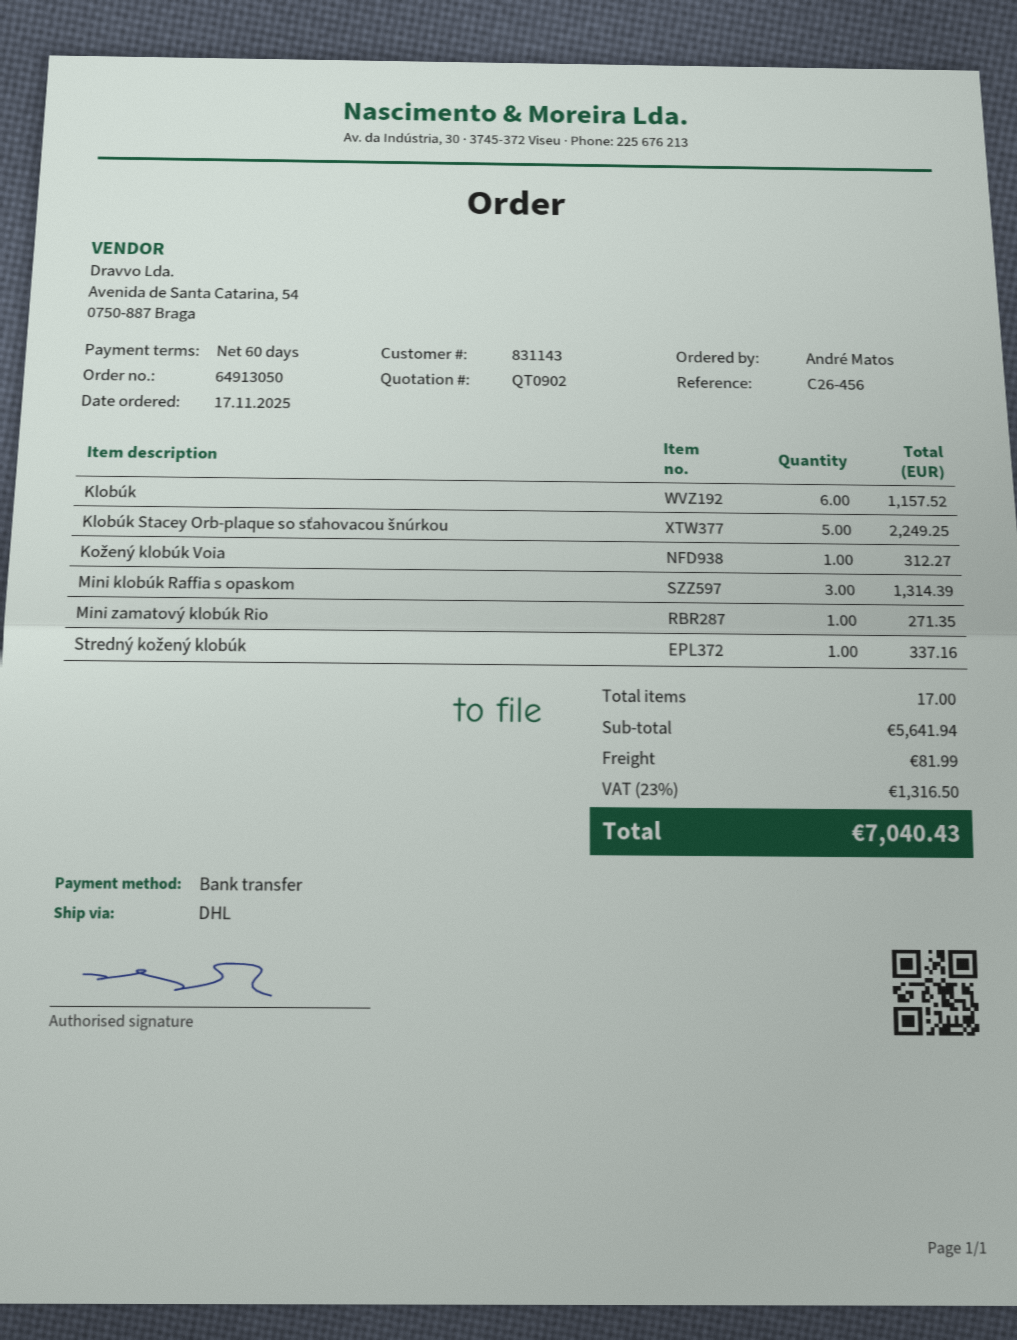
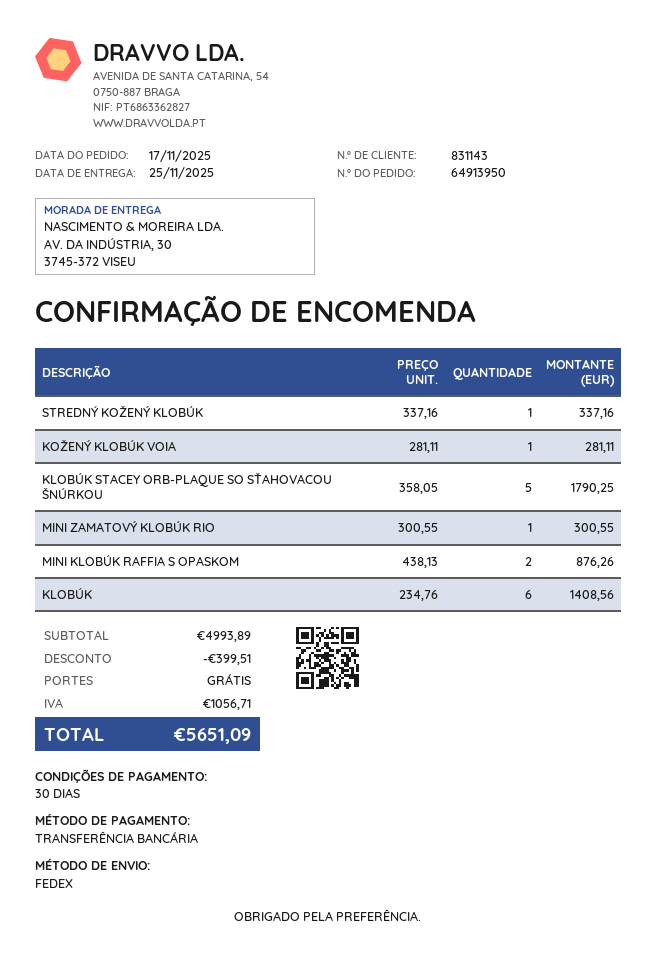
order number: 64913050 -> 64913950
payment terms: 60 days -> 30 days
shipping method: DHL -> FedEx
Klobúk: 6 for 1157.52 -> 6 for 1408.56
Klobúk Stacey Orb-plaque so sťahovacou šnúrkou: 5 for 2249.25 -> 5 for 1790.25
Kožený klobúk Voia: 1 for 312.27 -> 1 for 281.11
Mini klobúk Raffia s opaskom: 3 for 1314.39 -> 2 for 876.26
Mini zamatový klobúk Rio: 1 for 271.35 -> 1 for 300.55
subtotal: 5641.94 -> 4993.89
discount: none -> 399.51
shipping: 81.99 -> 0.00
tax: 1316.50 -> 1056.71
total: 7040.43 -> 5651.09

